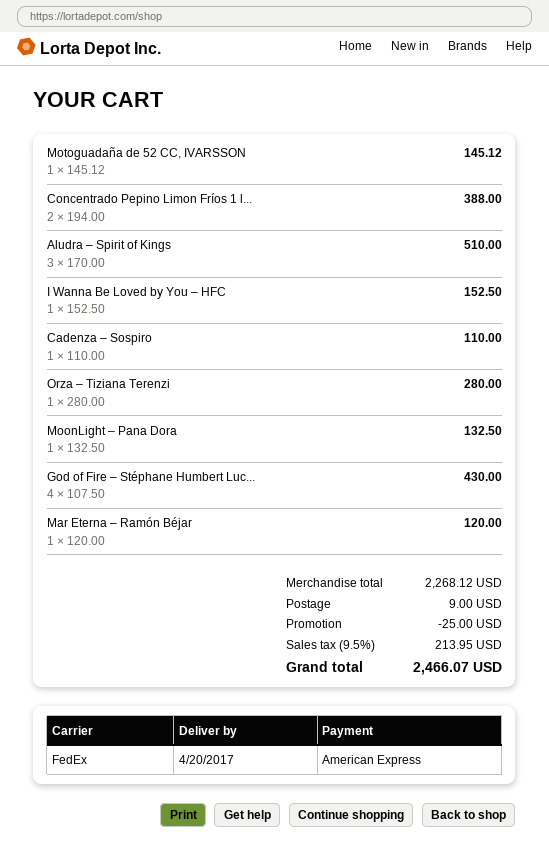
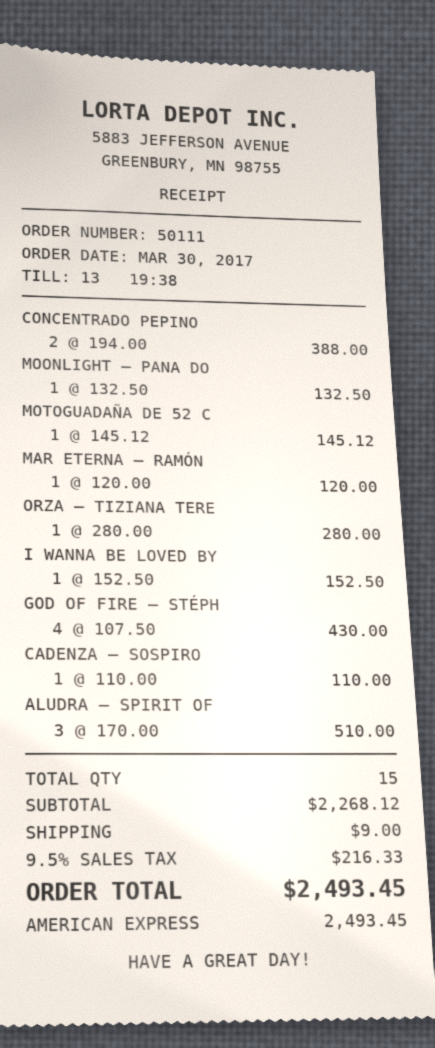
discount: 25.00 -> none
tax: 9.5% = 213.95 -> 9.5% = 216.33
total: 2466.07 -> 2493.45

